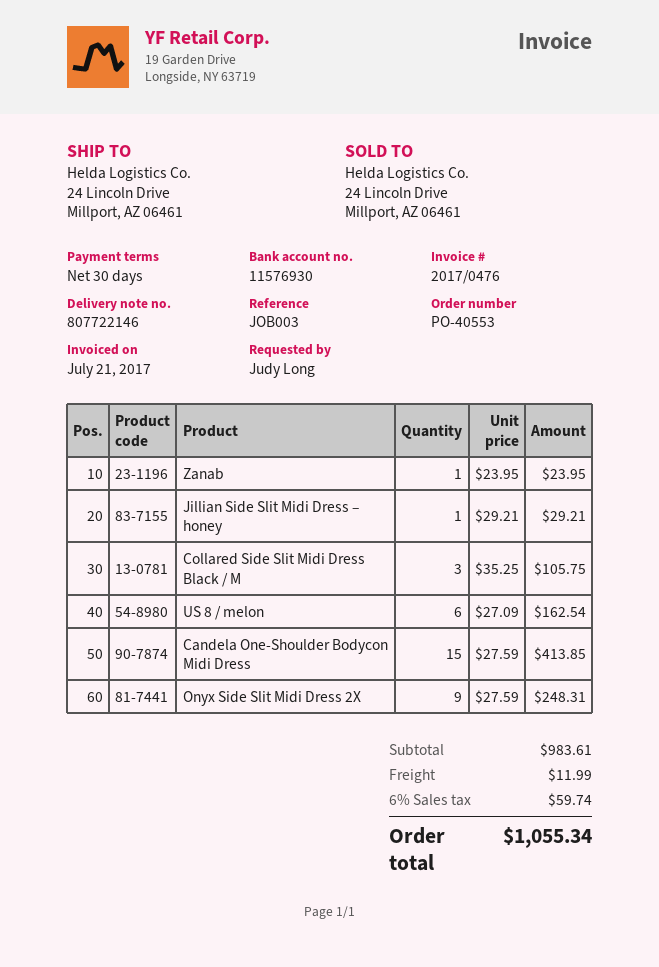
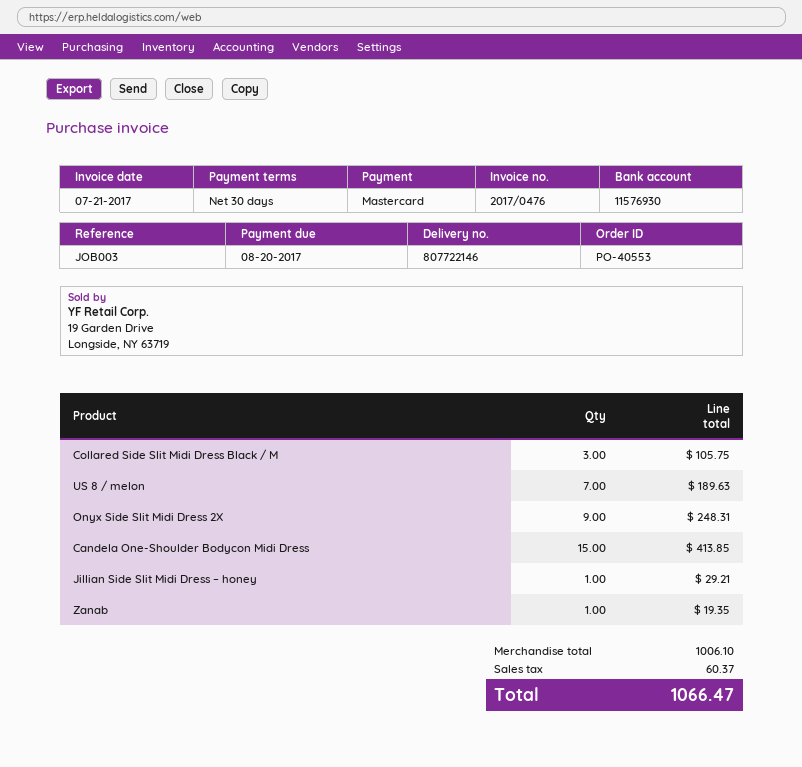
Zanab: 1 for 23.95 -> 1 for 19.35
US 8 / melon: 6 for 162.54 -> 7 for 189.63
subtotal: 983.61 -> 1006.10
shipping: 11.99 -> none
tax: 59.74 -> 60.37
total: 1055.34 -> 1066.47

